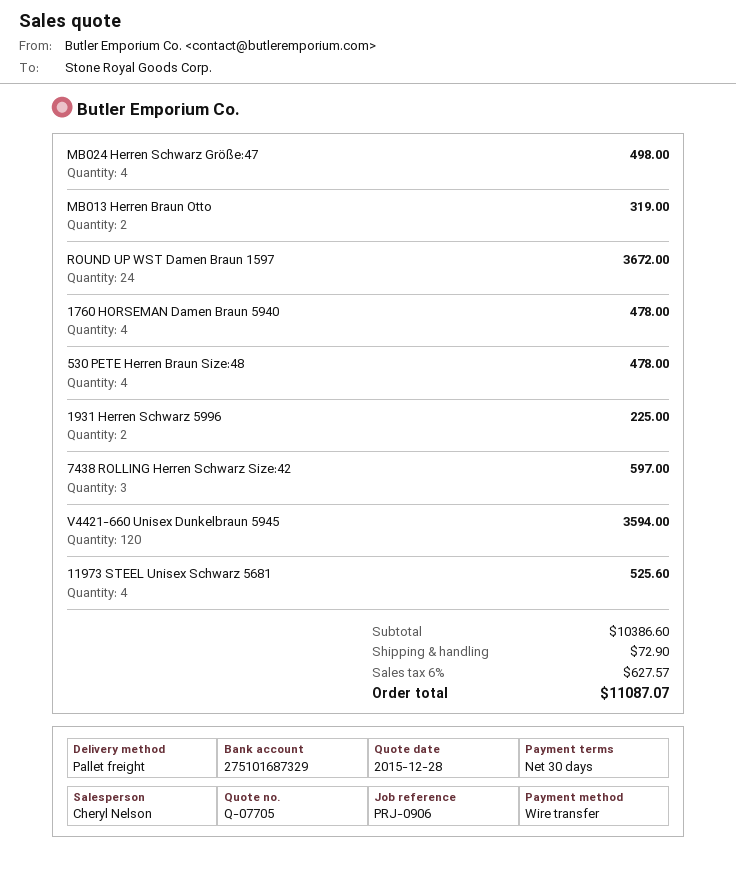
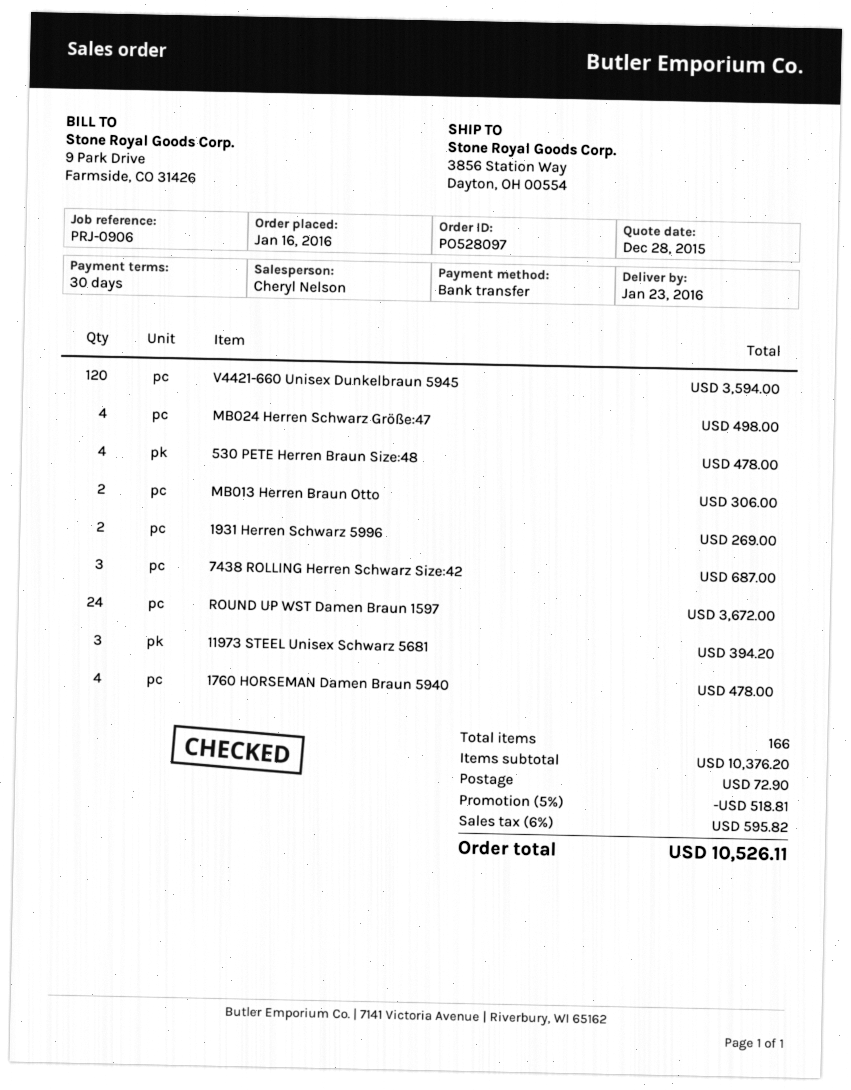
MB013 Herren Braun Otto: 2 for 319.00 -> 2 for 306.00
1931 Herren Schwarz 5996: 2 for 225.00 -> 2 for 269.00
7438 ROLLING Herren Schwarz Size:42: 3 for 597.00 -> 3 for 687.00
11973 STEEL Unisex Schwarz 5681: 4 for 525.60 -> 3 for 394.20
subtotal: 10386.60 -> 10376.20
discount: none -> 5% = 518.81
tax: 6% = 627.57 -> 6% = 595.82
total: 11087.07 -> 10526.11

